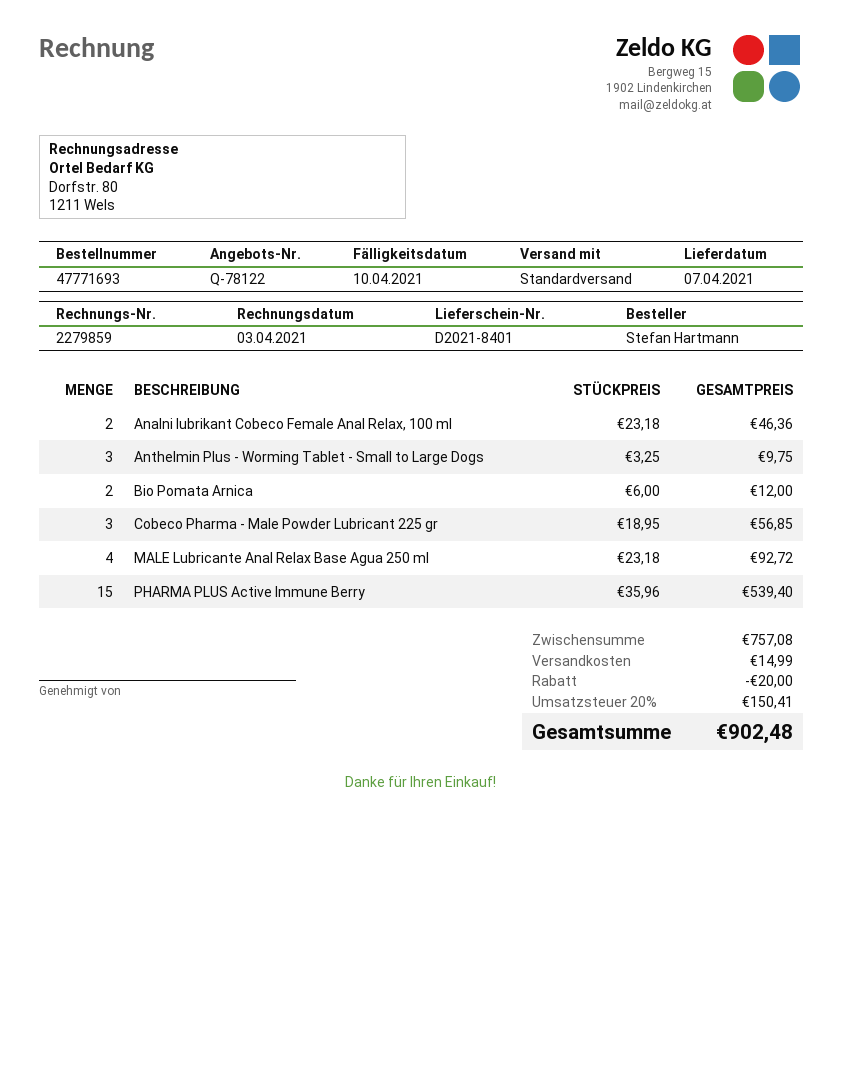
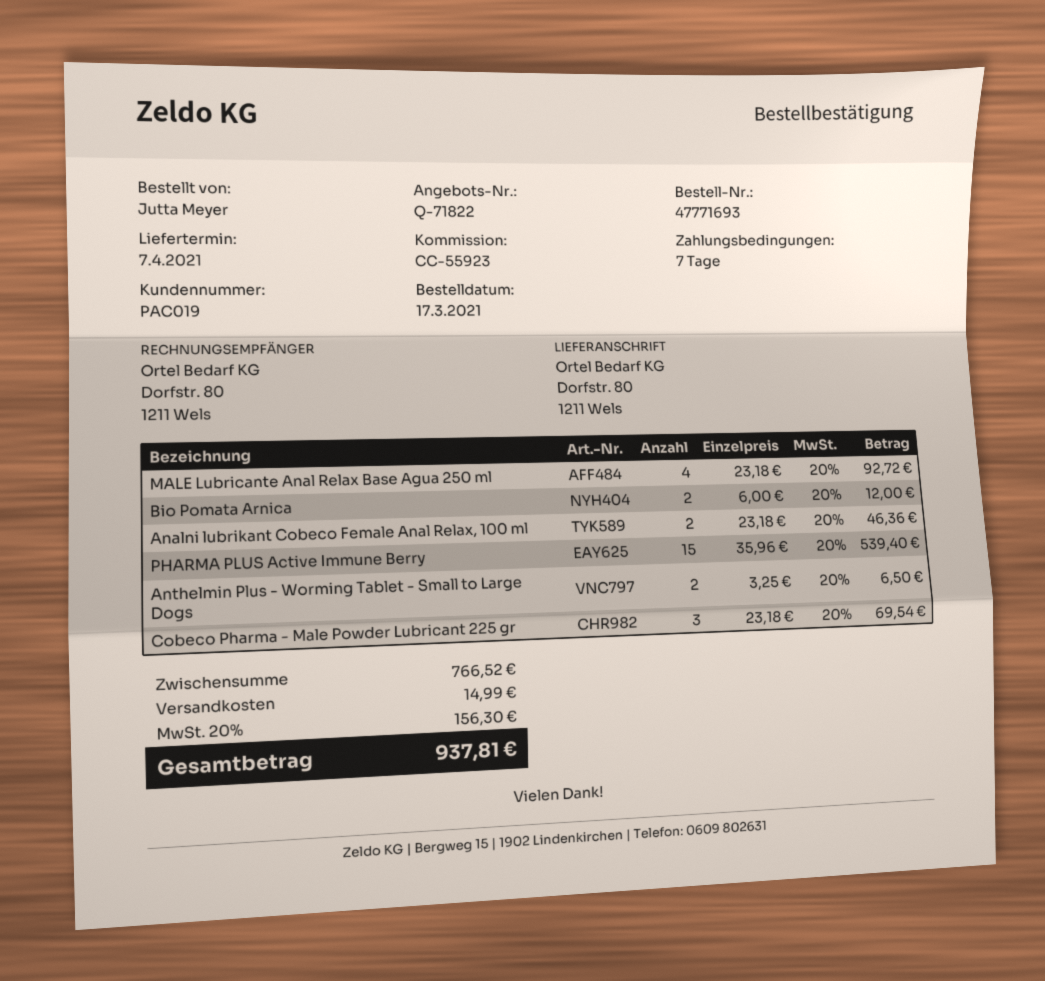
quote number: Q-78122 -> Q-71822
ordered by: Stefan Hartmann -> Jutta Meyer
Anthelmin Plus - Worming Tablet - Small to Large Dogs: 3 x 3.25 = 9.75 -> 2 x 3.25 = 6.50
Cobeco Pharma - Male Powder Lubricant 225 gr: 3 x 18.95 = 56.85 -> 3 x 23.18 = 69.54
subtotal: 757.08 -> 766.52
discount: 20.00 -> none
tax: 20% = 150.41 -> 20% = 156.30
total: 902.48 -> 937.81

